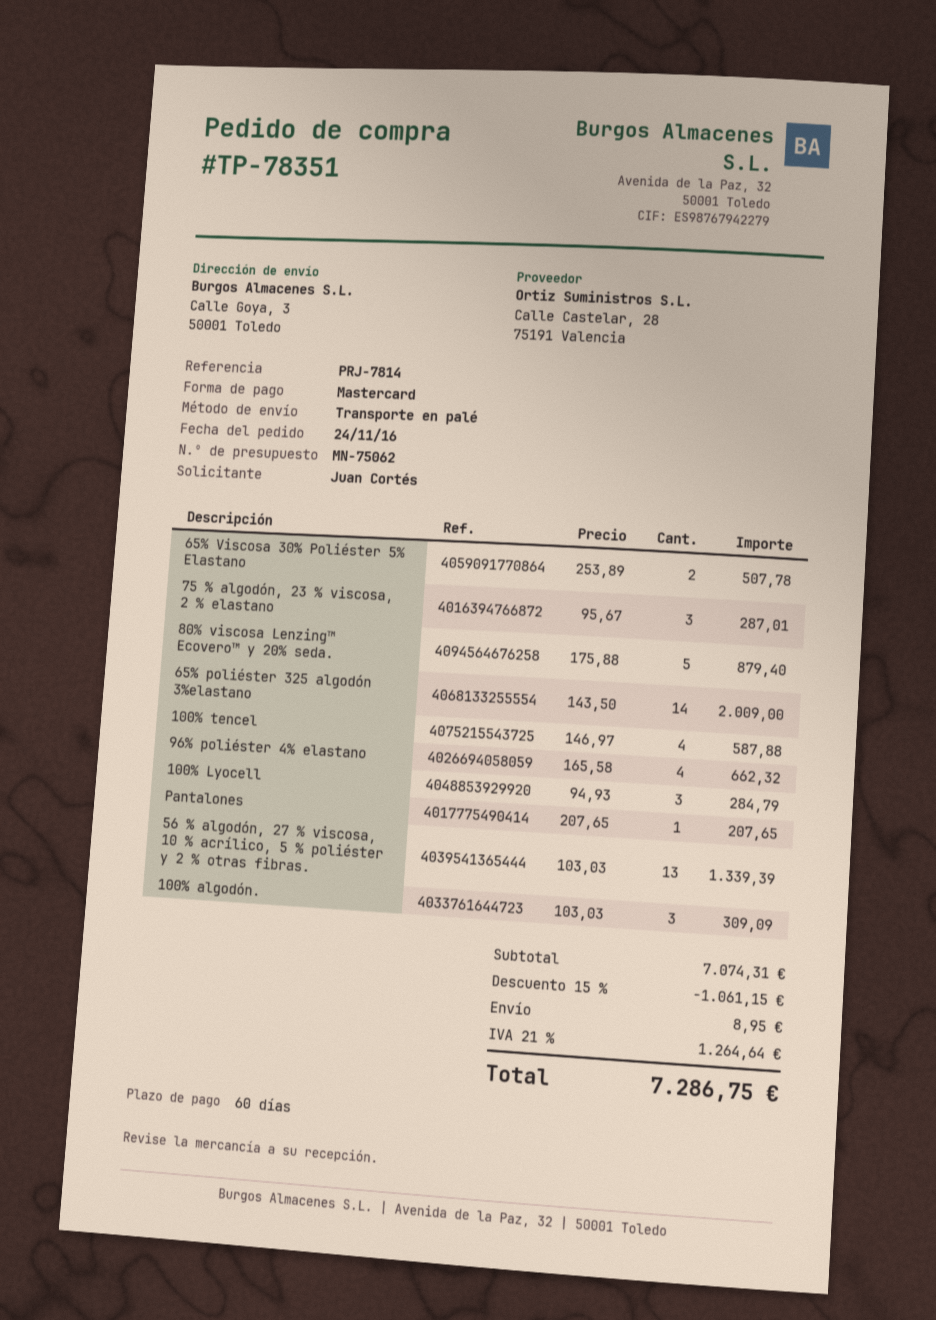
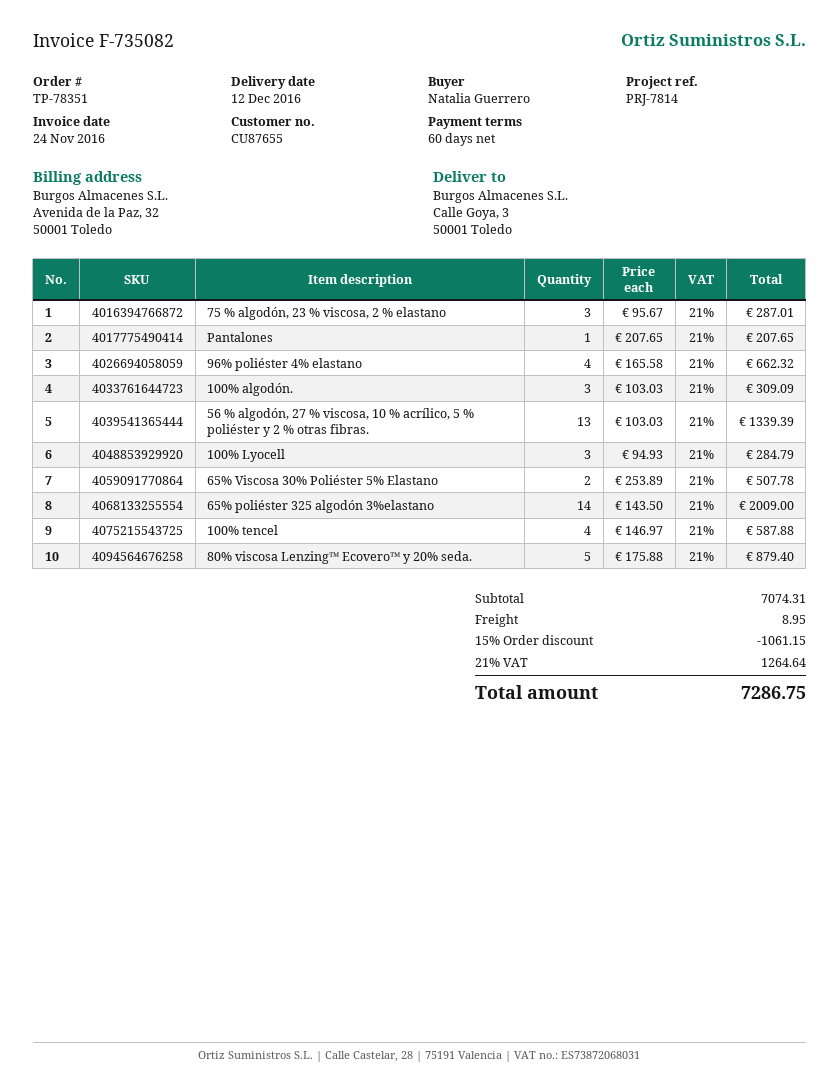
ordered by: Juan Cortés -> Natalia Guerrero

